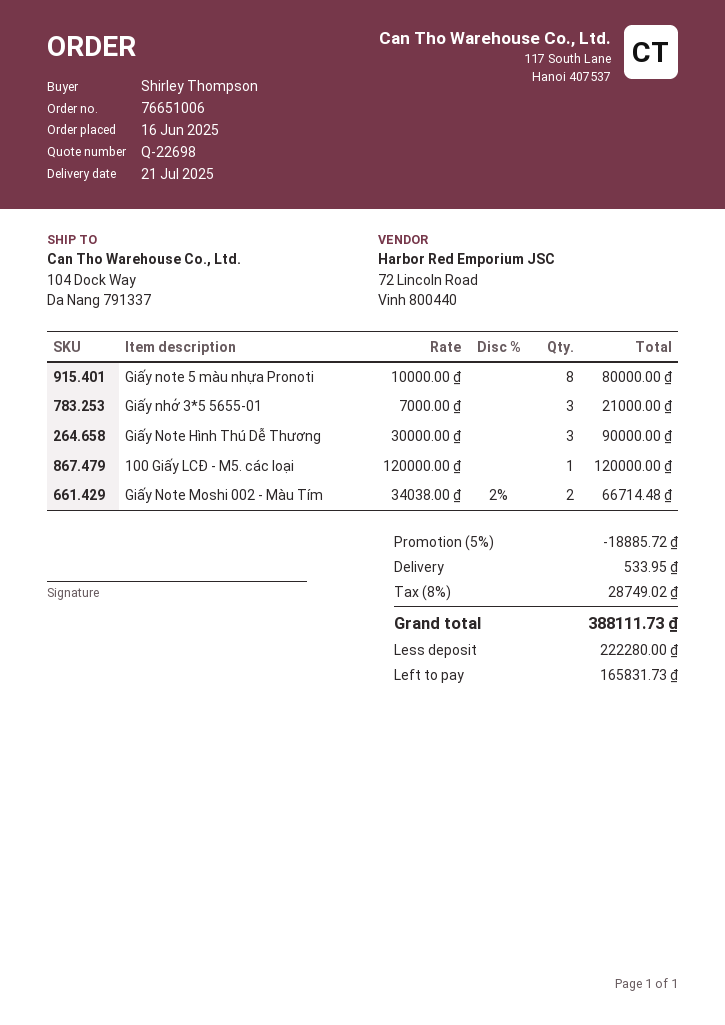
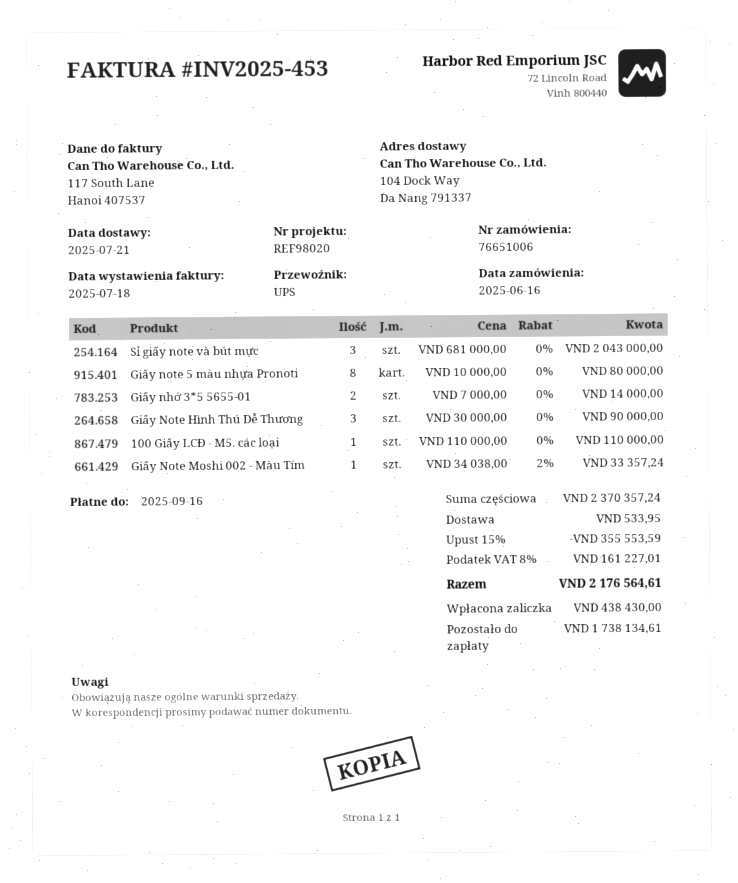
Giấy nhớ 3*5 5655-01: 3 x 7000.00 = 21000.00 -> 2 x 7000.00 = 14000.00
100 Giấy LCĐ - M5. các loại: 1 x 120000.00 = 120000.00 -> 1 x 110000.00 = 110000.00
Giấy Note Moshi 002 - Màu Tím: 2 x 34038.00 - 2% = 66714.48 -> 1 x 34038.00 - 2% = 33357.24
Sỉ giấy note và bút mực: none -> 3 x 681000.00 = 2043000.00
discount: 5% = 18885.72 -> 15% = 355553.59
tax: 8% = 28749.02 -> 8% = 161227.01
total: 388111.73 -> 2176564.61
deposit: 222280.00 -> 438430.00
balance: 165831.73 -> 1738134.61

